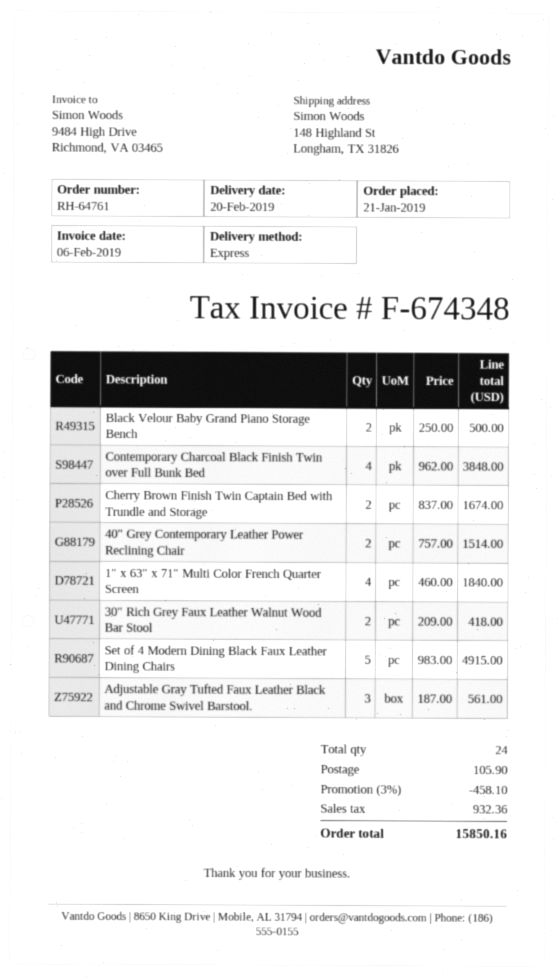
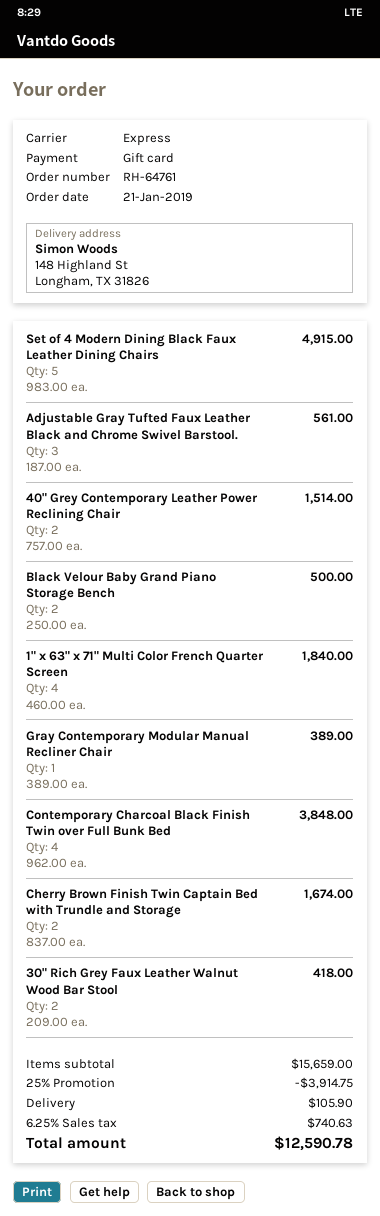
Gray Contemporary Modular Manual Recliner Chair: none -> 1 x 389.00 = 389.00
discount: 3% = 458.10 -> 25% = 3914.75
tax: 932.36 -> 740.63
total: 15850.16 -> 12590.78

